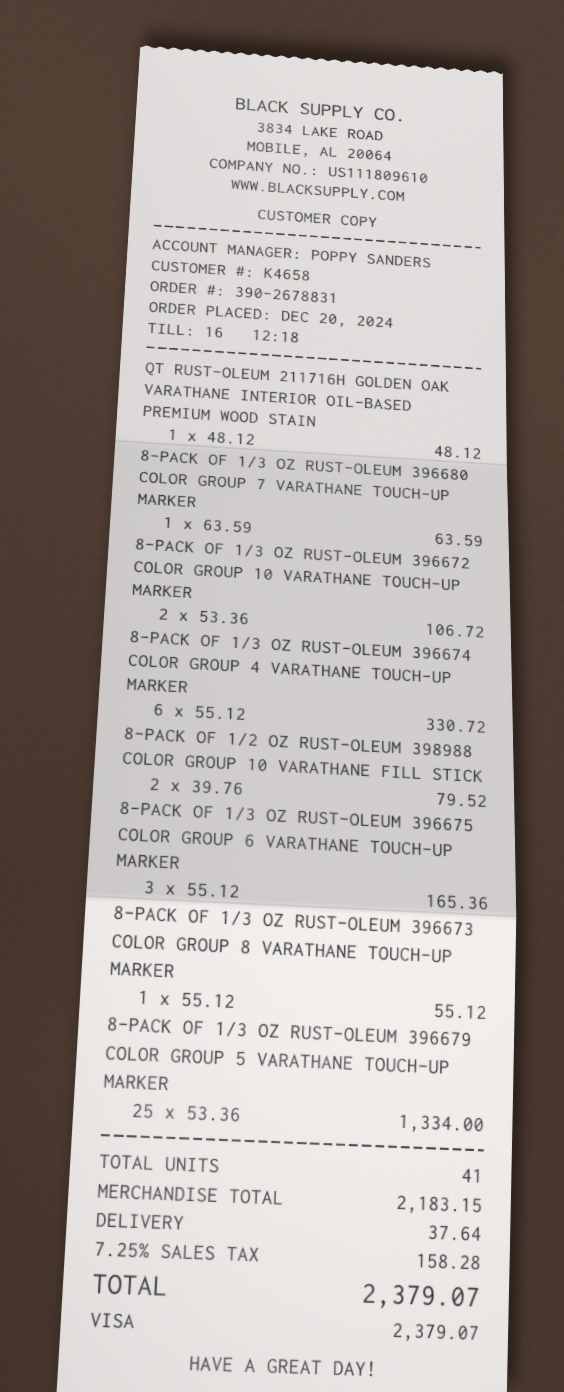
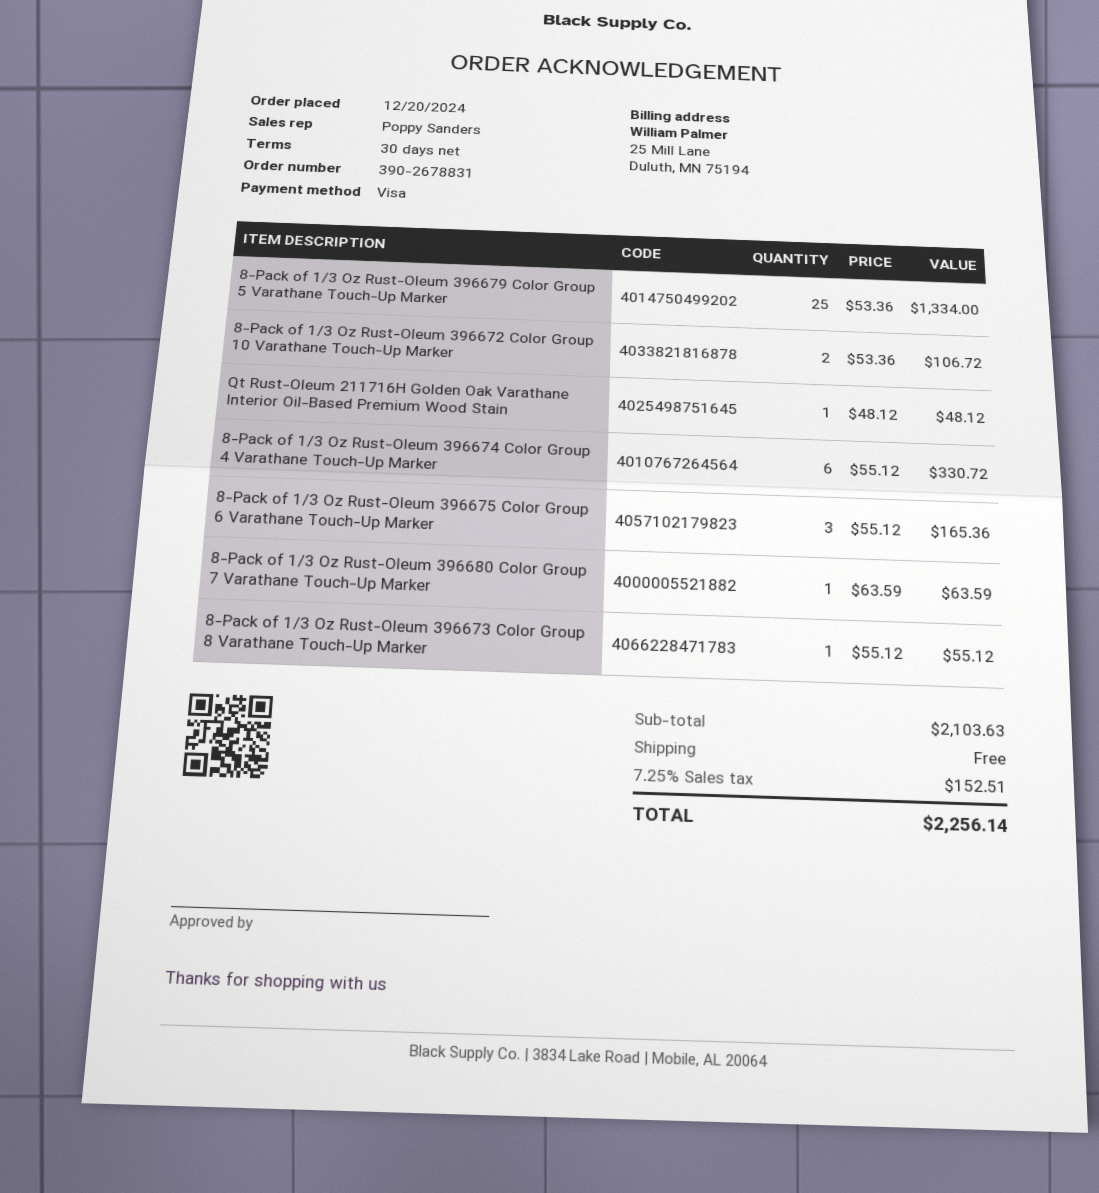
8-PACK OF 1/2 OZ RUST-OLEUM 398988 COLOR GROUP 10 VARATHANE FILL STICK: 2 x 39.76 = 79.52 -> none
subtotal: 2183.15 -> 2103.63
shipping: 37.64 -> 0.00
tax: 7.25% = 158.28 -> 7.25% = 152.51
total: 2379.07 -> 2256.14

